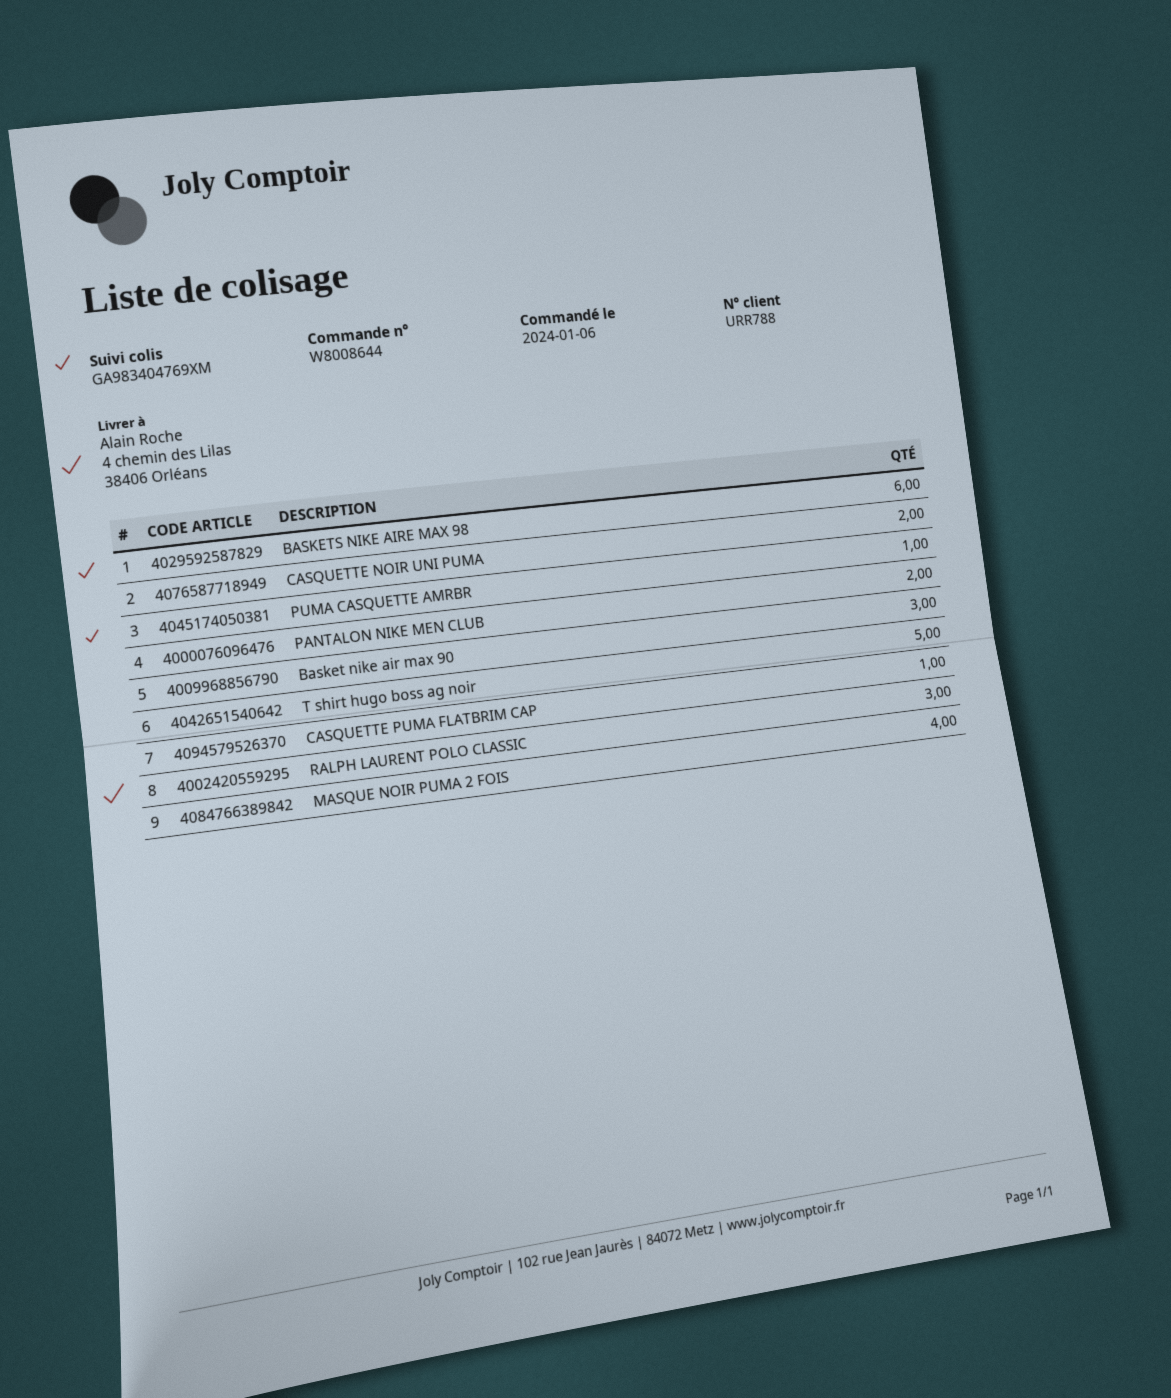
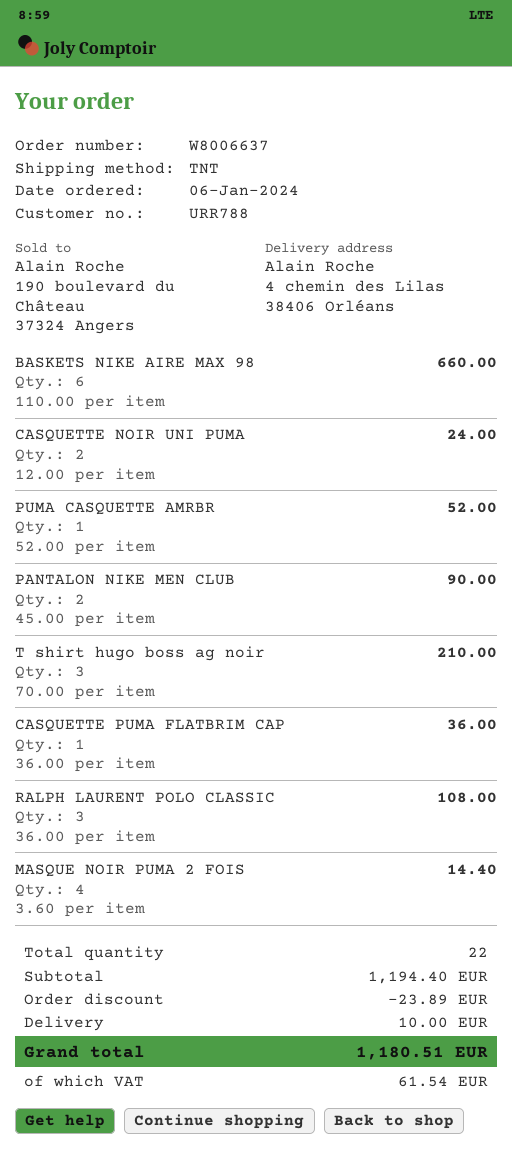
order number: W8008644 -> W8006637
Basket nike air max 90: 3 -> none
T shirt hugo boss ag noir: 5 -> 3

